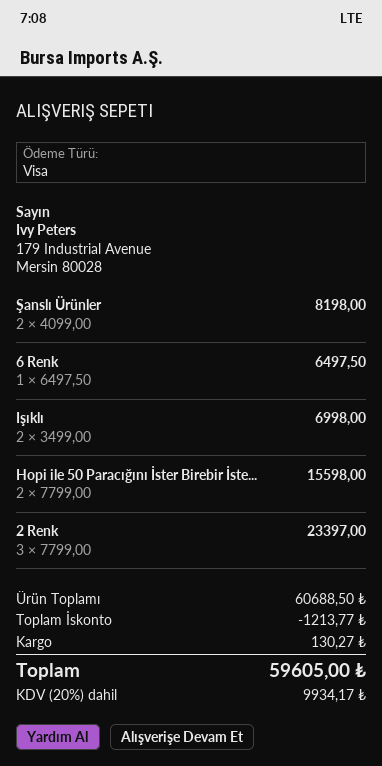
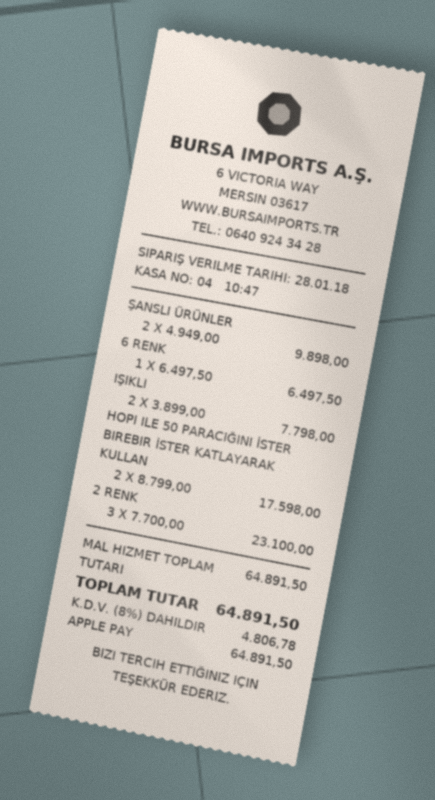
payment method: Visa -> Apple Pay
Şanslı Ürünler: 2 x 4099.00 = 8198.00 -> 2 x 4949.00 = 9898.00
Işıklı: 2 x 3499.00 = 6998.00 -> 2 x 3899.00 = 7798.00
Hopi ile 50 Paracığını İster Birebir İste...: 2 x 7799.00 = 15598.00 -> 2 x 8799.00 = 17598.00
2 Renk: 3 x 7799.00 = 23397.00 -> 3 x 7700.00 = 23100.00
subtotal: 60688.50 -> 64891.50
discount: 1213.77 -> none
shipping: 130.27 -> none
tax: 20% = 9934.17 -> 8% = 4806.78
total: 59605.00 -> 64891.50

